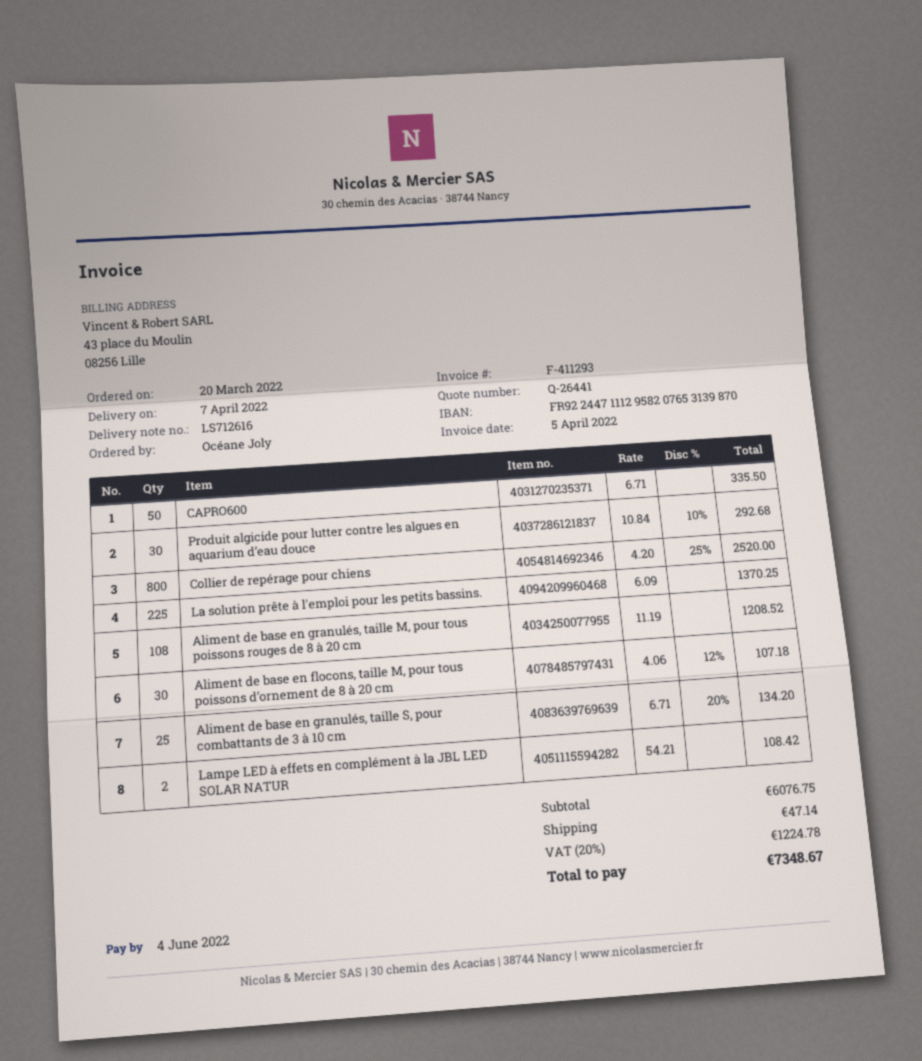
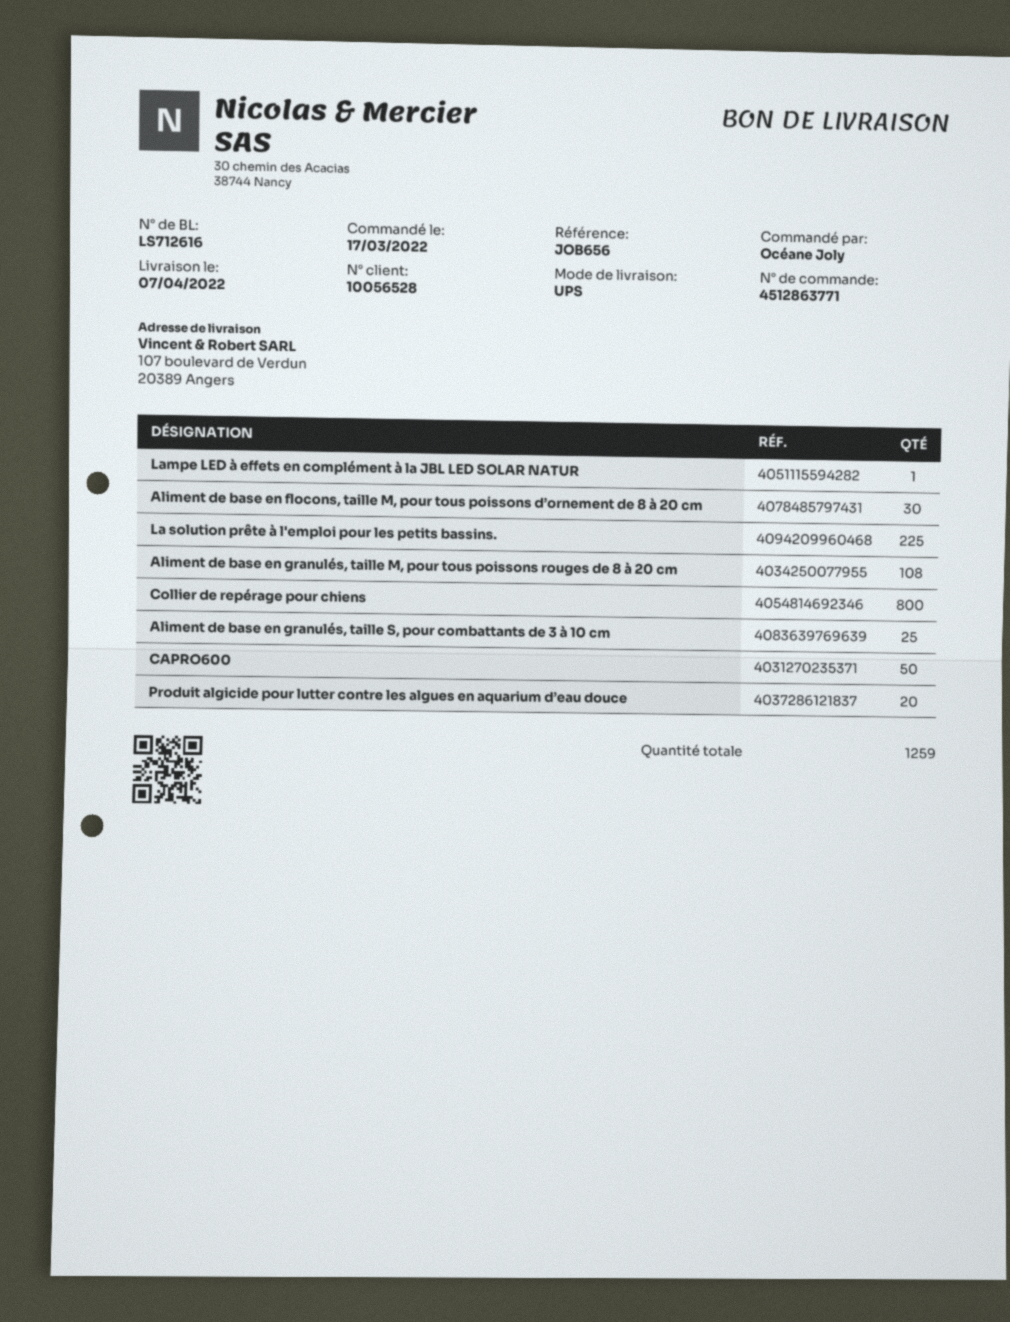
order date: 2022-03-20 -> 2022-03-17
Produit algicide pour lutter contre les algues en aquarium d’eau douce: 30 -> 20
Lampe LED à effets en complément à la JBL LED SOLAR NATUR: 2 -> 1

